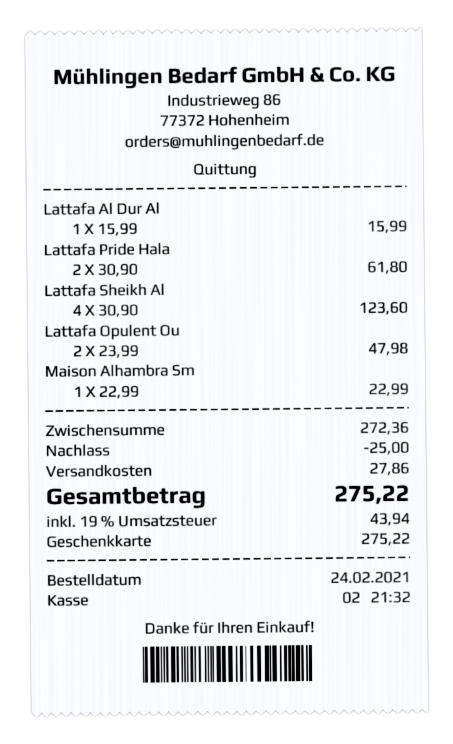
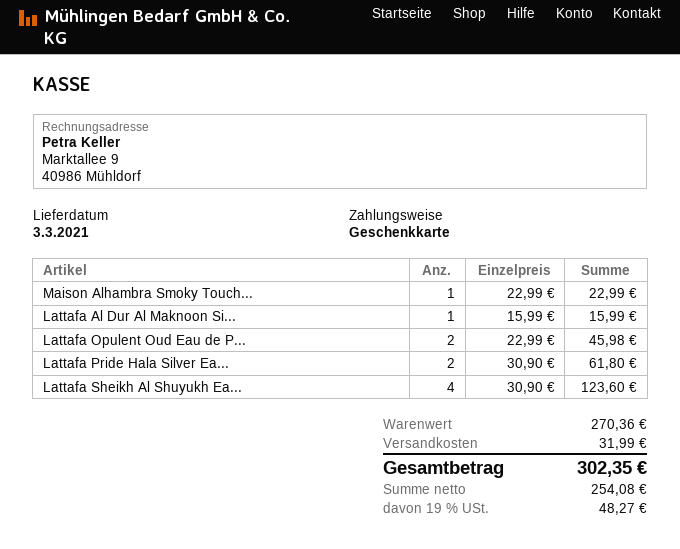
Lattafa Opulent Ou: 2 x 23.99 = 47.98 -> 2 x 22.99 = 45.98
subtotal: 272.36 -> 270.36
discount: 25.00 -> none
shipping: 27.86 -> 31.99
tax: 19% = 43.94 -> 19% = 48.27
total: 275.22 -> 302.35

